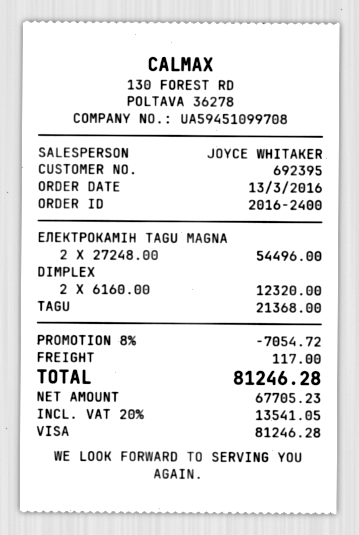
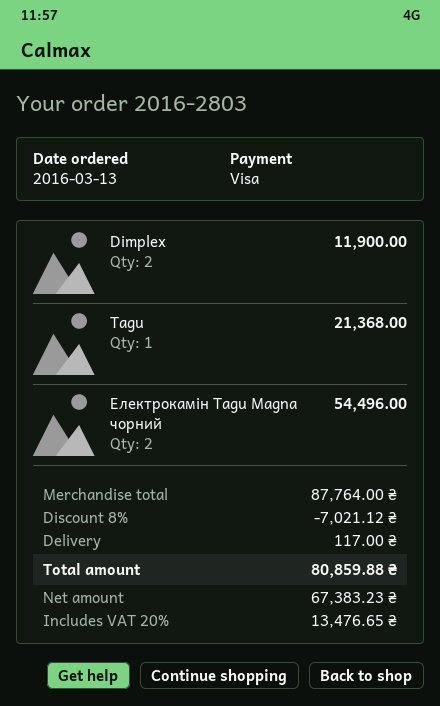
order number: 2016-2400 -> 2016-2803
DIMPLEX: 2 for 12320.00 -> 2 for 11900.00
discount: 8% = 7054.72 -> 8% = 7021.12
net: 67705.23 -> 67383.23
tax: 20% = 13541.05 -> 20% = 13476.65
total: 81246.28 -> 80859.88

